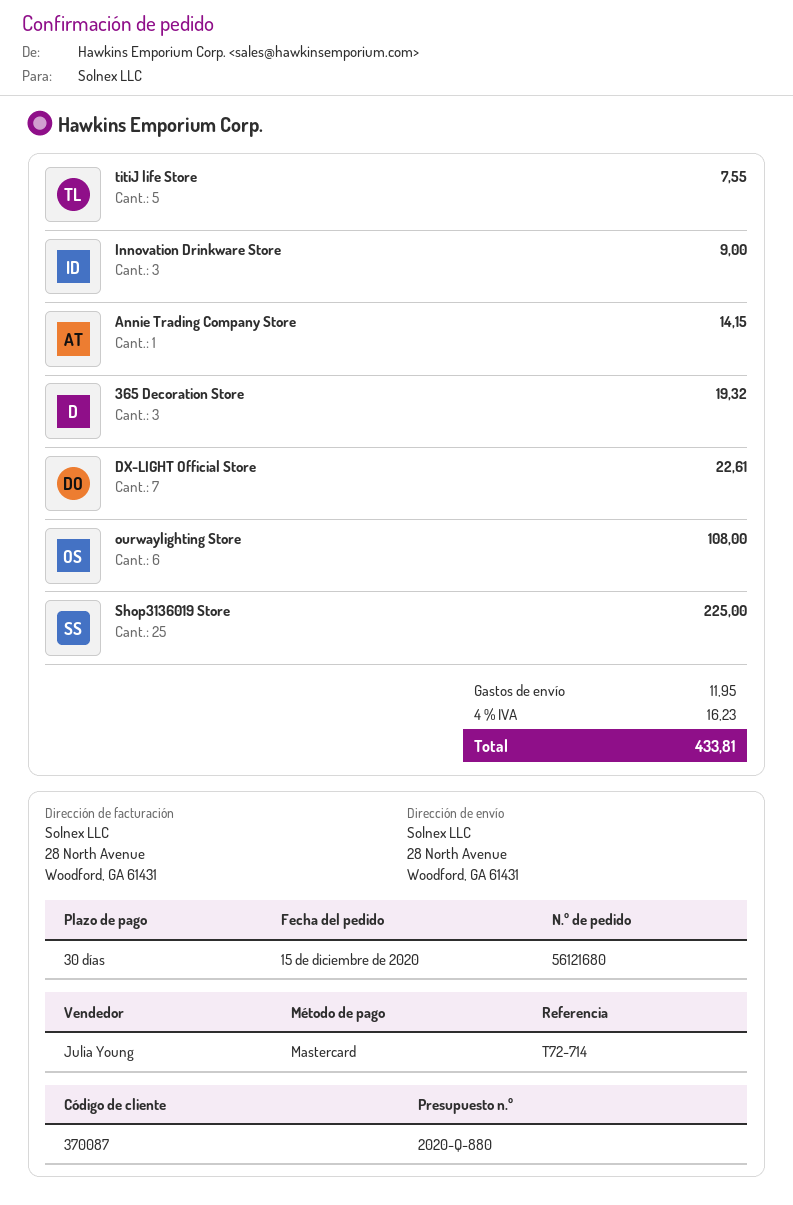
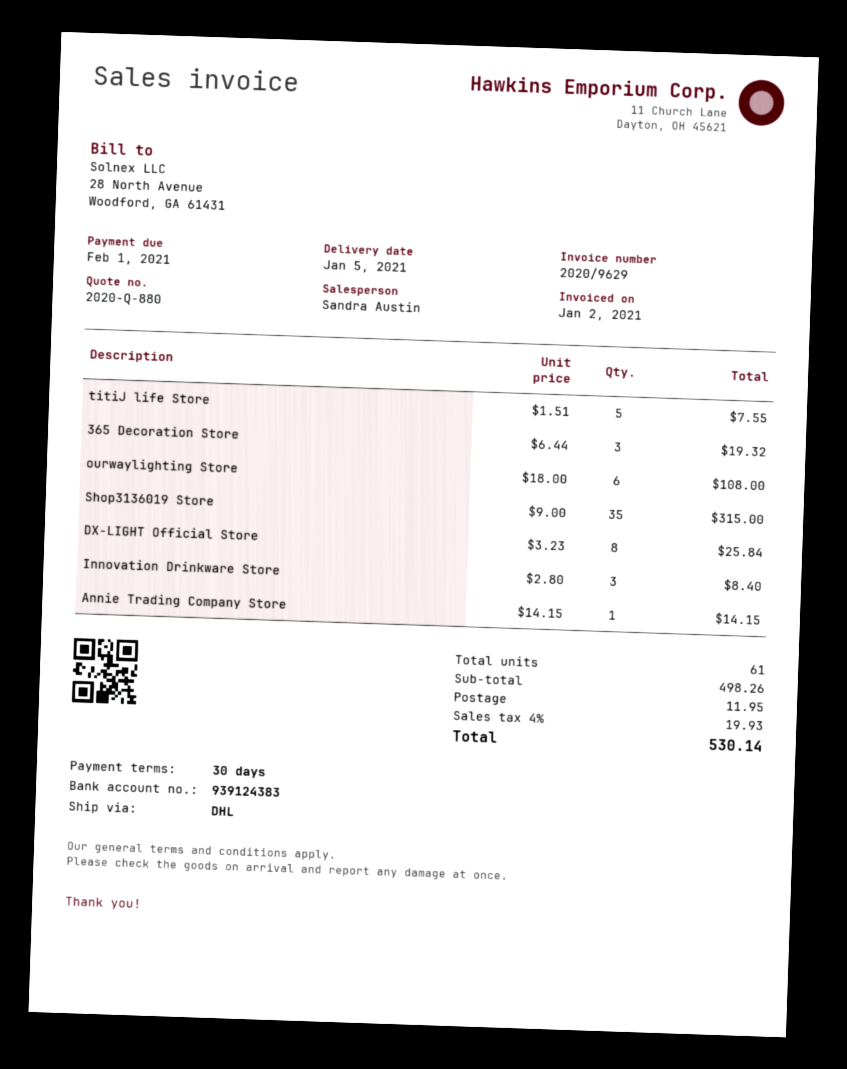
sales rep: Julia Young -> Sandra Austin
Innovation Drinkware Store: 3 for 9.00 -> 3 for 8.40
DX-LIGHT Official Store: 7 for 22.61 -> 8 for 25.84
Shop3136019 Store: 25 for 225.00 -> 35 for 315.00
tax: 4% = 16.23 -> 4% = 19.93
total: 433.81 -> 530.14

